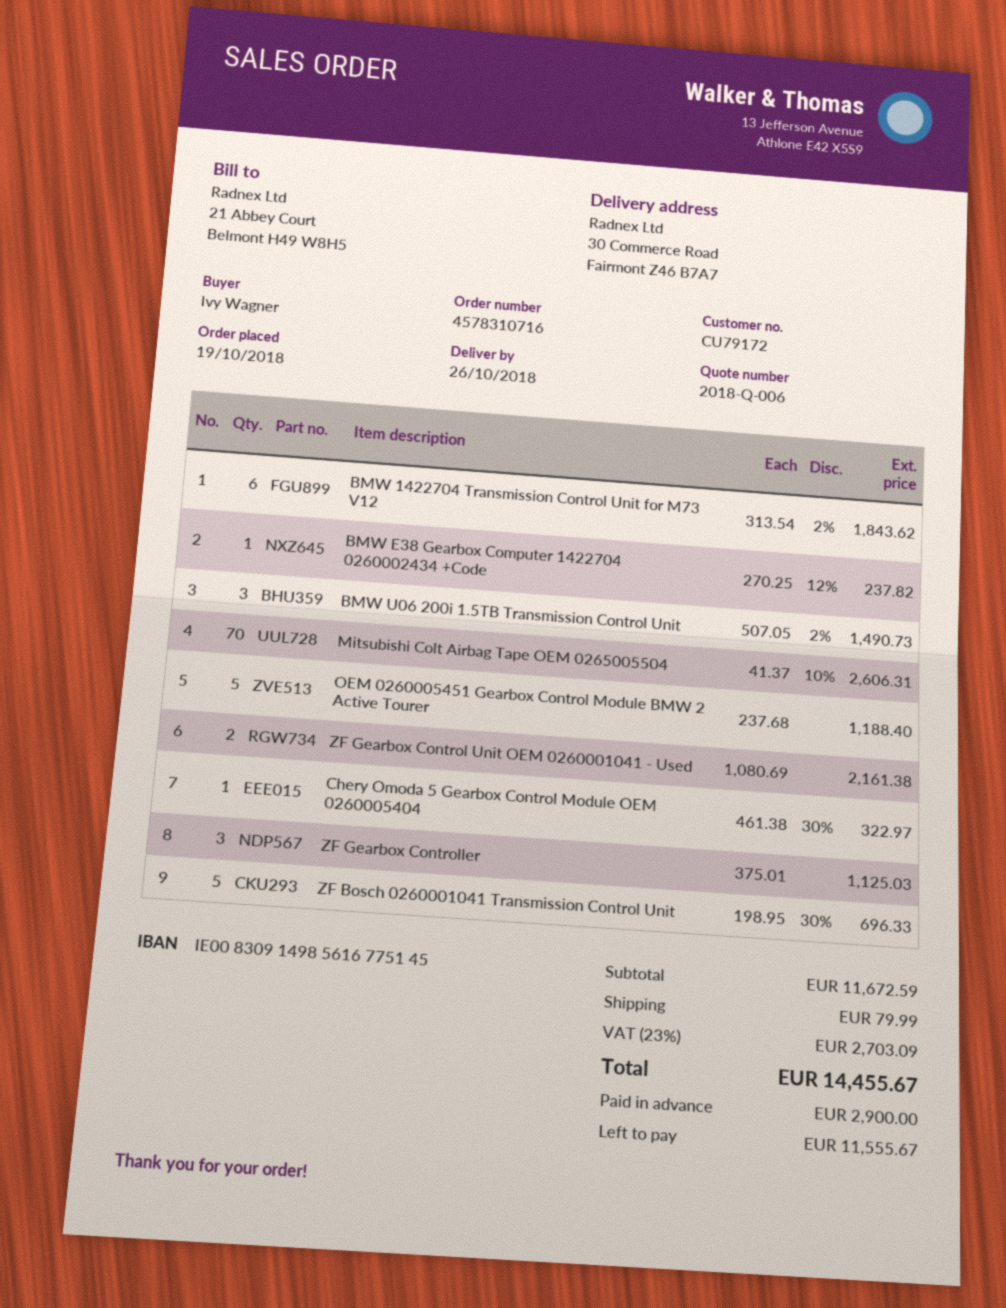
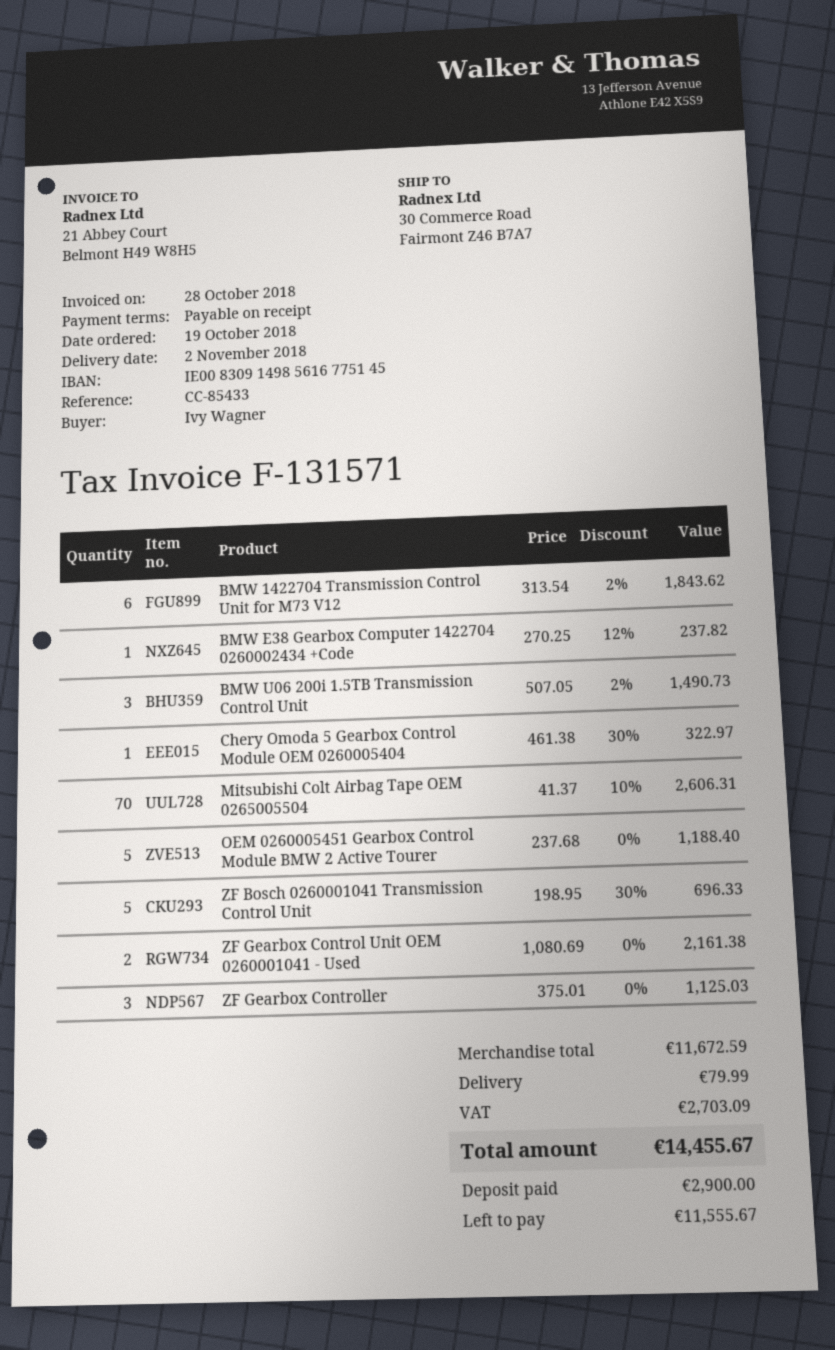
delivery date: 2018-10-26 -> 2018-11-02

